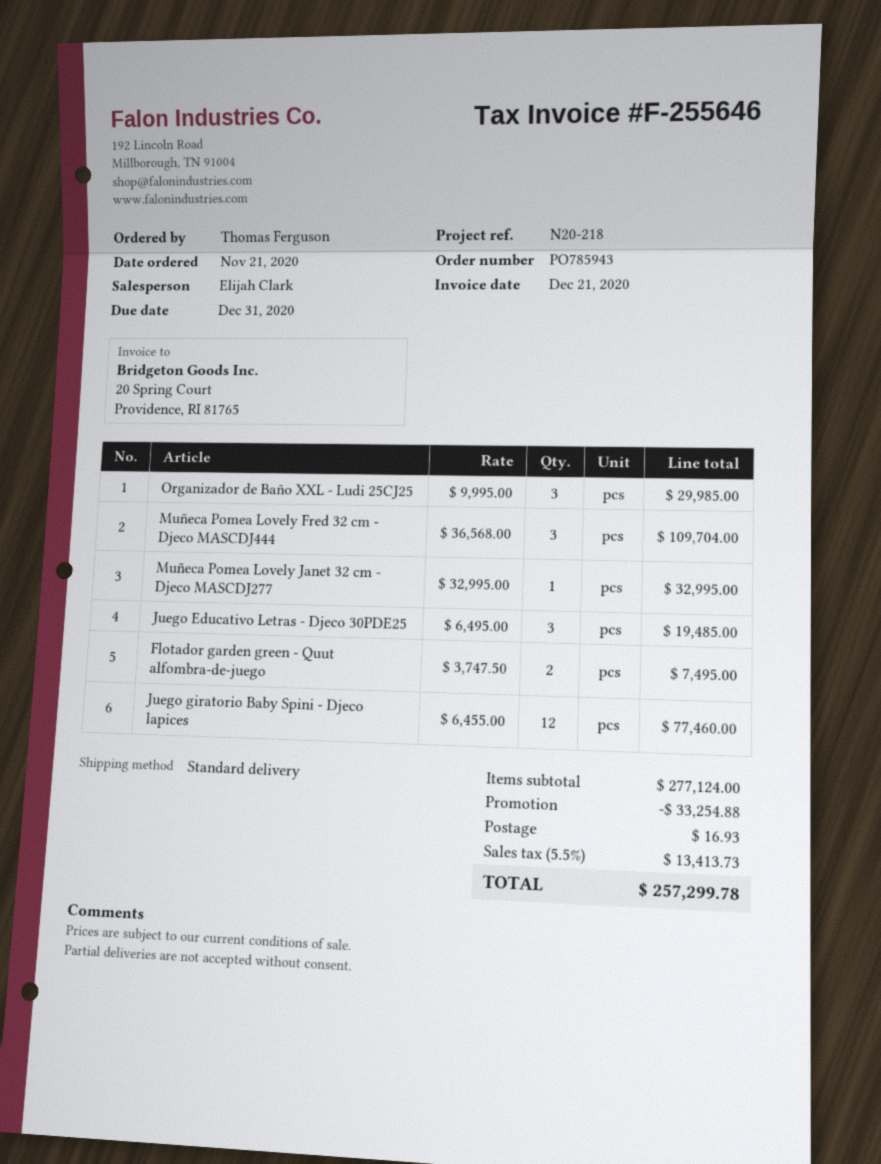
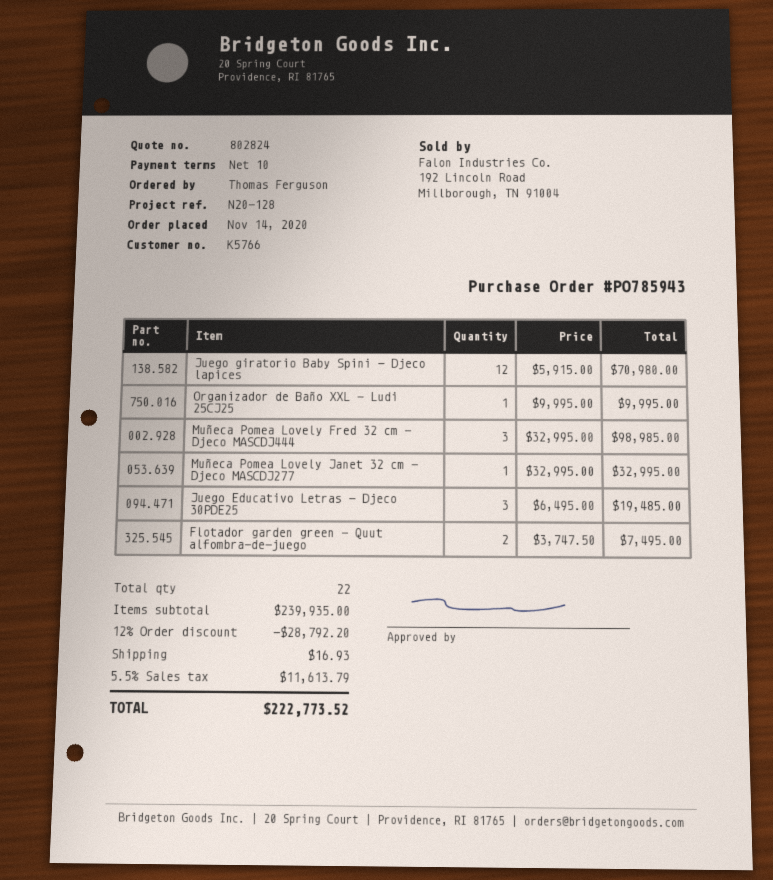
order date: 2020-11-21 -> 2020-11-14
reference: N20-218 -> N20-128
Organizador de Baño XXL - Ludi 25CJ25: 3 x 9995.00 = 29985.00 -> 1 x 9995.00 = 9995.00
Muñeca Pomea Lovely Fred 32 cm - Djeco MASCDJ444: 3 x 36568.00 = 109704.00 -> 3 x 32995.00 = 98985.00
Juego giratorio Baby Spini - Djeco lapices: 12 x 6455.00 = 77460.00 -> 12 x 5915.00 = 70980.00
subtotal: 277124.00 -> 239935.00
discount: 33254.88 -> 28792.20
tax: 5.5% = 13413.73 -> 5.5% = 11613.79
total: 257299.78 -> 222773.52

